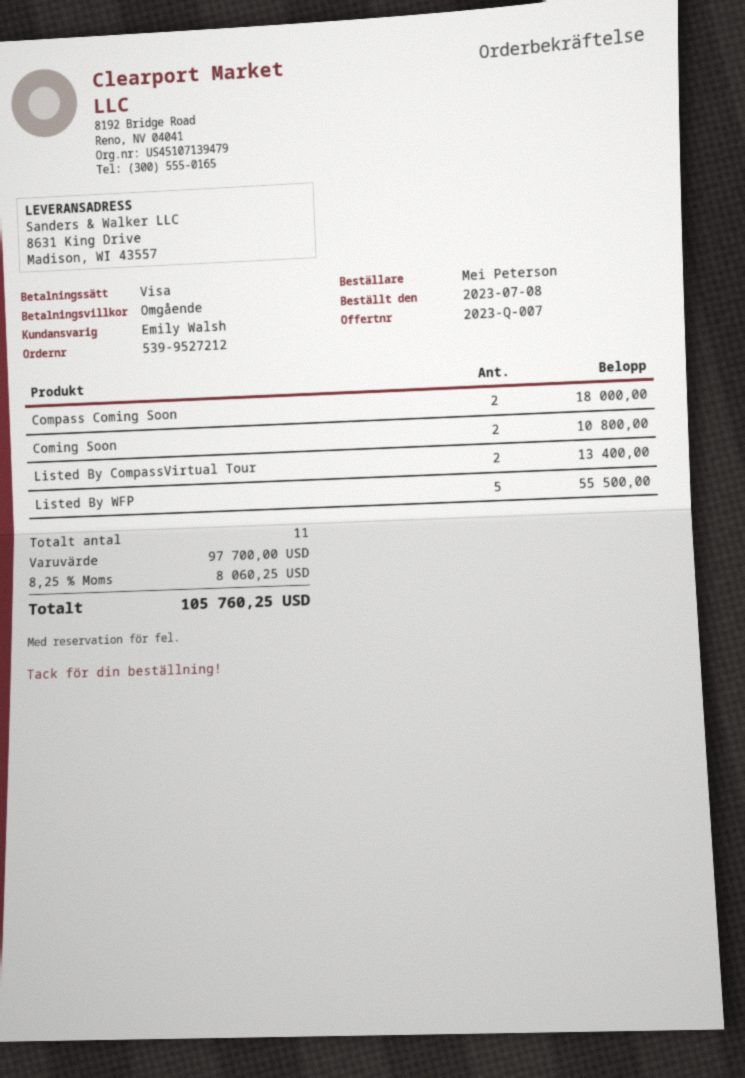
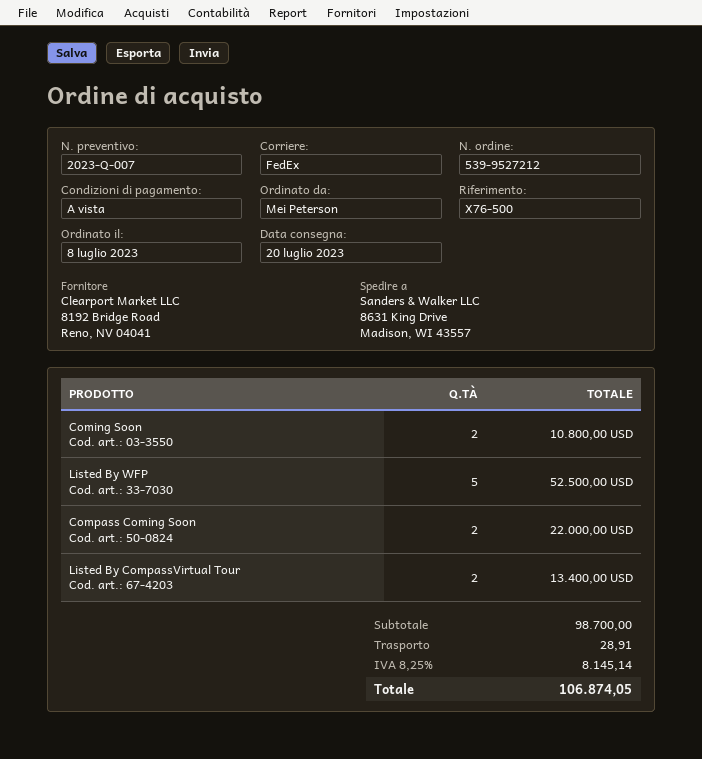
Compass Coming Soon: 2 for 18000.00 -> 2 for 22000.00
Listed By WFP: 5 for 55500.00 -> 5 for 52500.00
subtotal: 97700.00 -> 98700.00
shipping: none -> 28.91
tax: 8.25% = 8060.25 -> 8.25% = 8145.14
total: 105760.25 -> 106874.05

